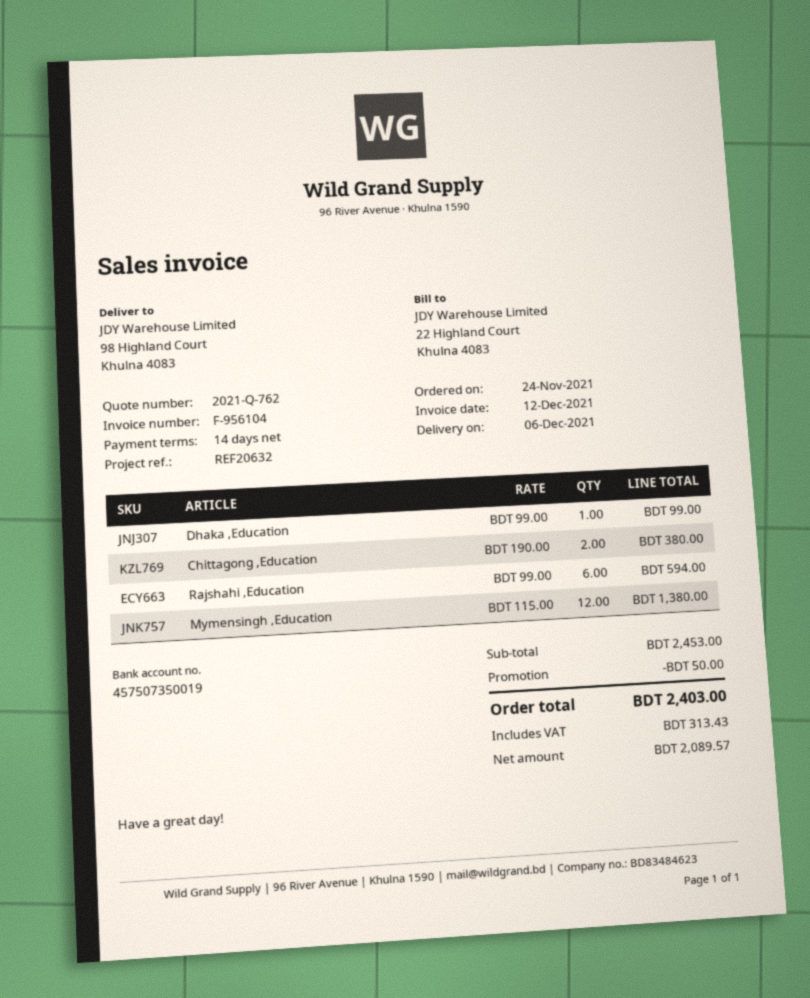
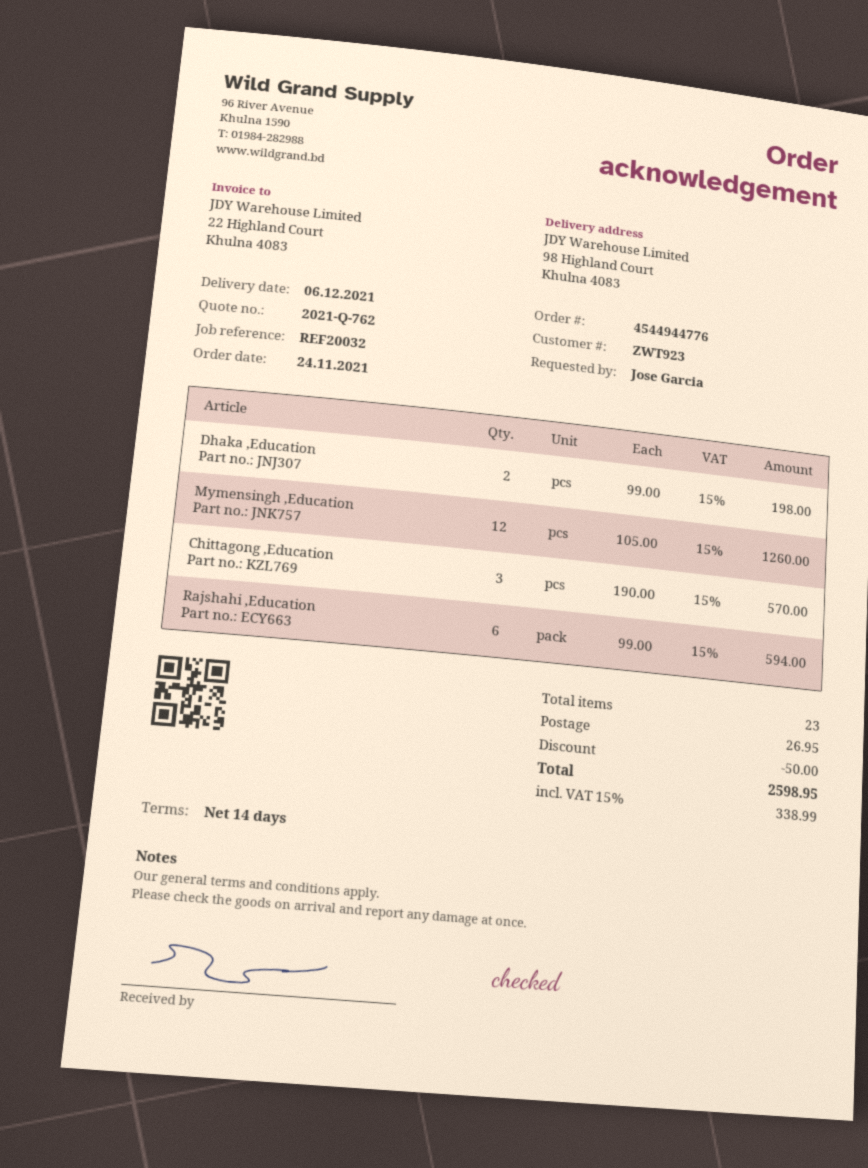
reference: REF20632 -> REF20032
Dhaka ,Education: 1 x 99.00 = 99.00 -> 2 x 99.00 = 198.00
Chittagong ,Education: 2 x 190.00 = 380.00 -> 3 x 190.00 = 570.00
Mymensingh ,Education: 12 x 115.00 = 1380.00 -> 12 x 105.00 = 1260.00
shipping: none -> 26.95
tax: 313.43 -> 338.99
total: 2403.00 -> 2598.95

